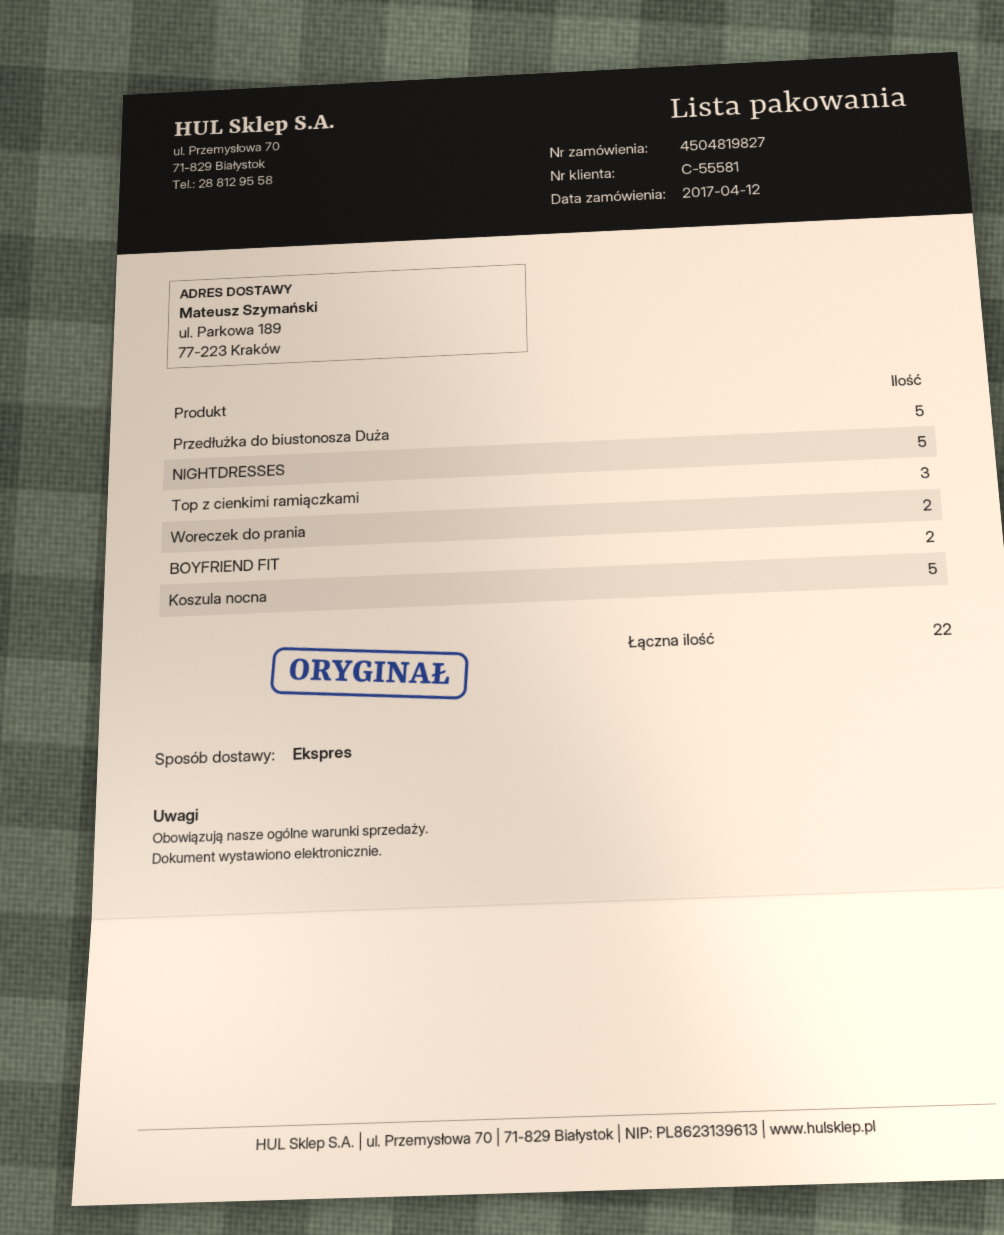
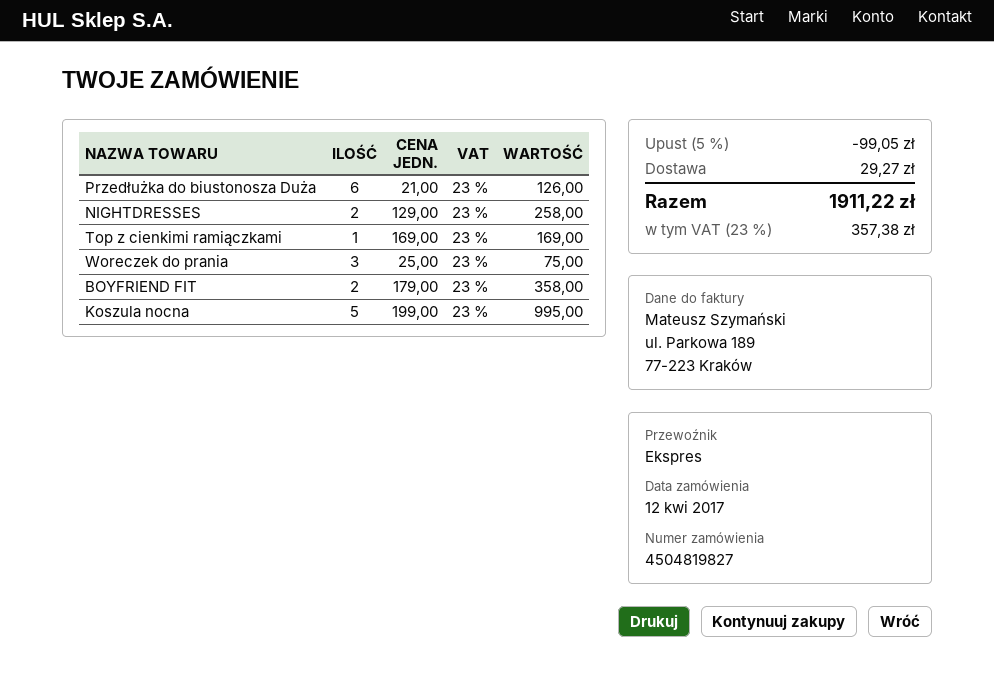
Przedłużka do biustonosza Duża: 5 -> 6
NIGHTDRESSES: 5 -> 2
Top z cienkimi ramiączkami: 3 -> 1
Woreczek do prania: 2 -> 3

